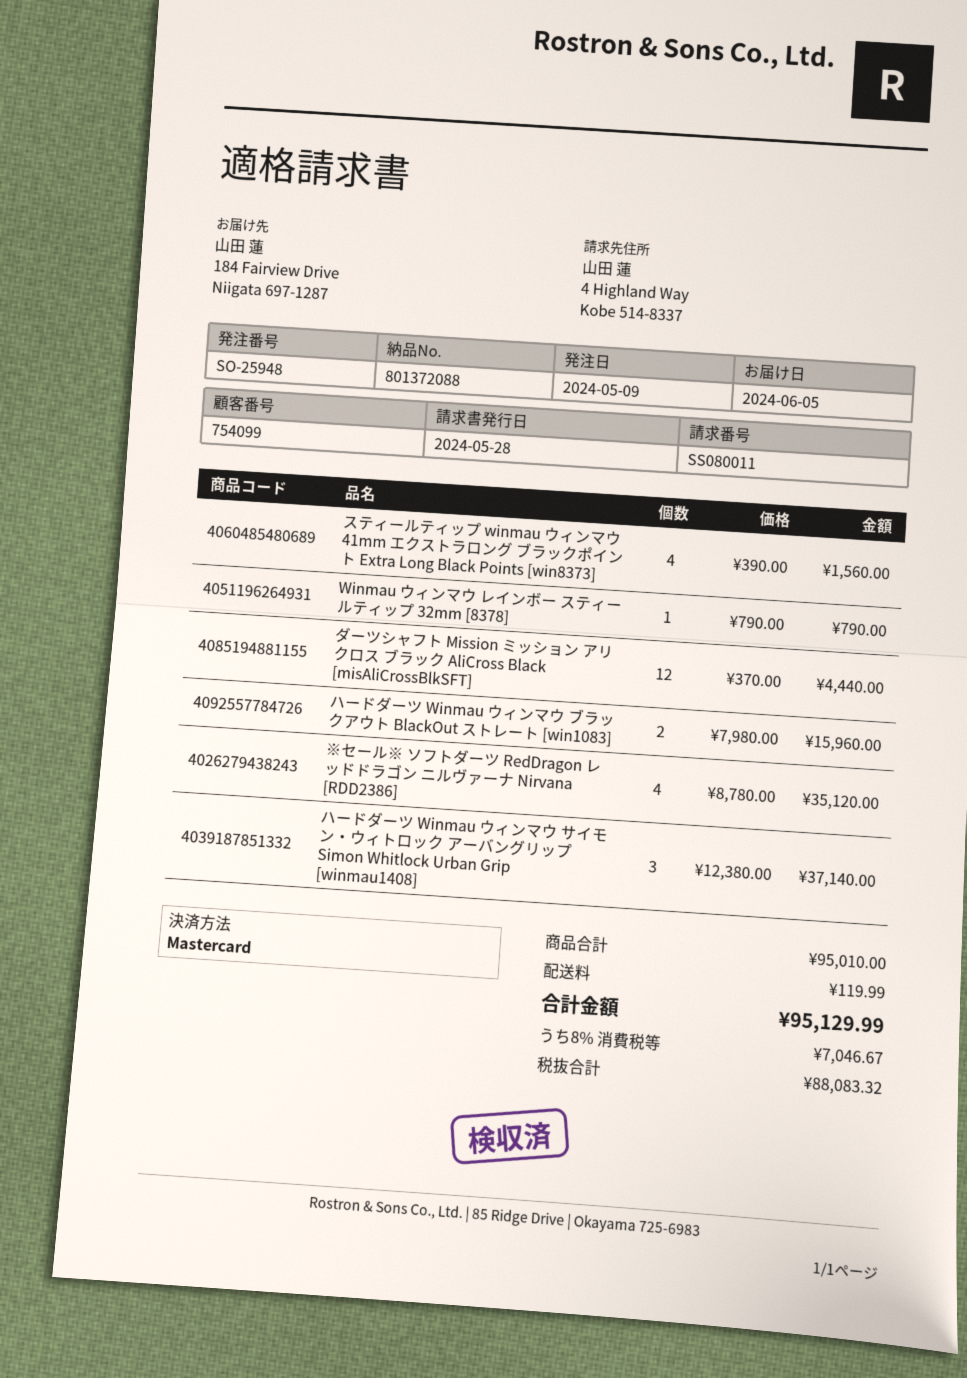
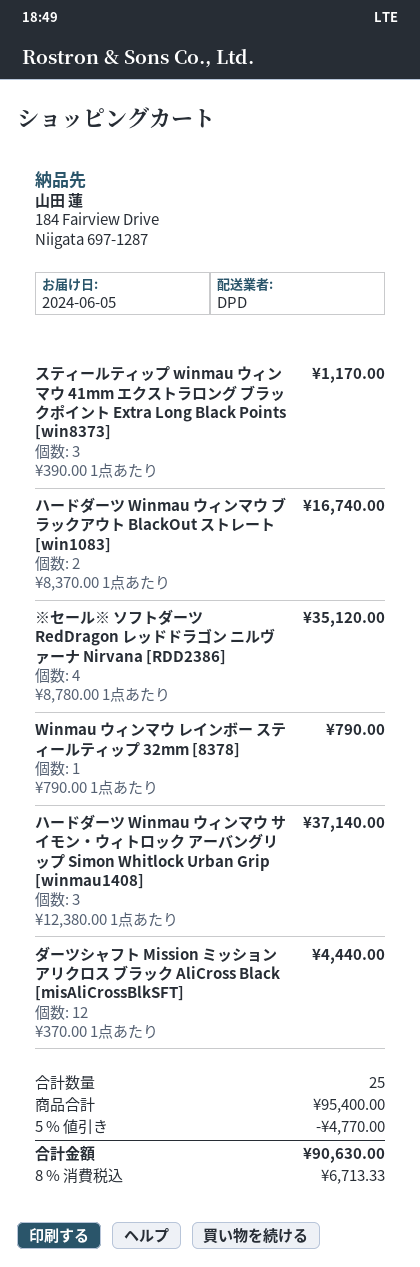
スティールティップ winmau ウィンマウ 41mm エクストラロング ブラックポイント Extra Long Black Points [win8373]: 4 x 390.00 = 1560.00 -> 3 x 390.00 = 1170.00
ハードダーツ Winmau ウィンマウ ブラックアウト BlackOut ストレート [win1083]: 2 x 7980.00 = 15960.00 -> 2 x 8370.00 = 16740.00
subtotal: 95010.00 -> 95400.00
discount: none -> 5% = 4770.00
shipping: 119.99 -> none
tax: 8% = 7046.67 -> 8% = 6713.33
total: 95129.99 -> 90630.00

